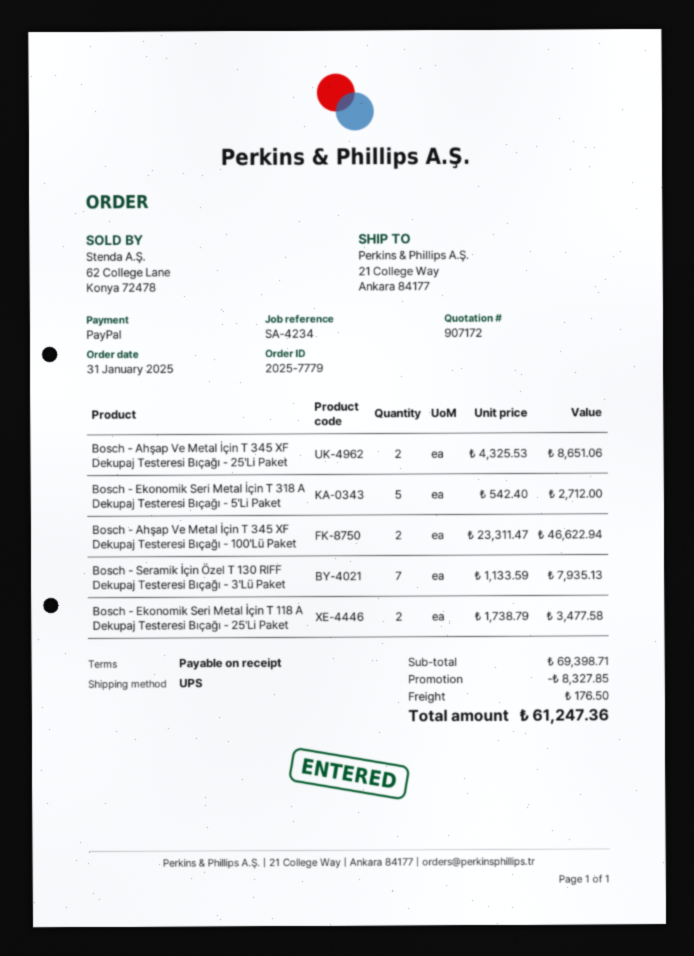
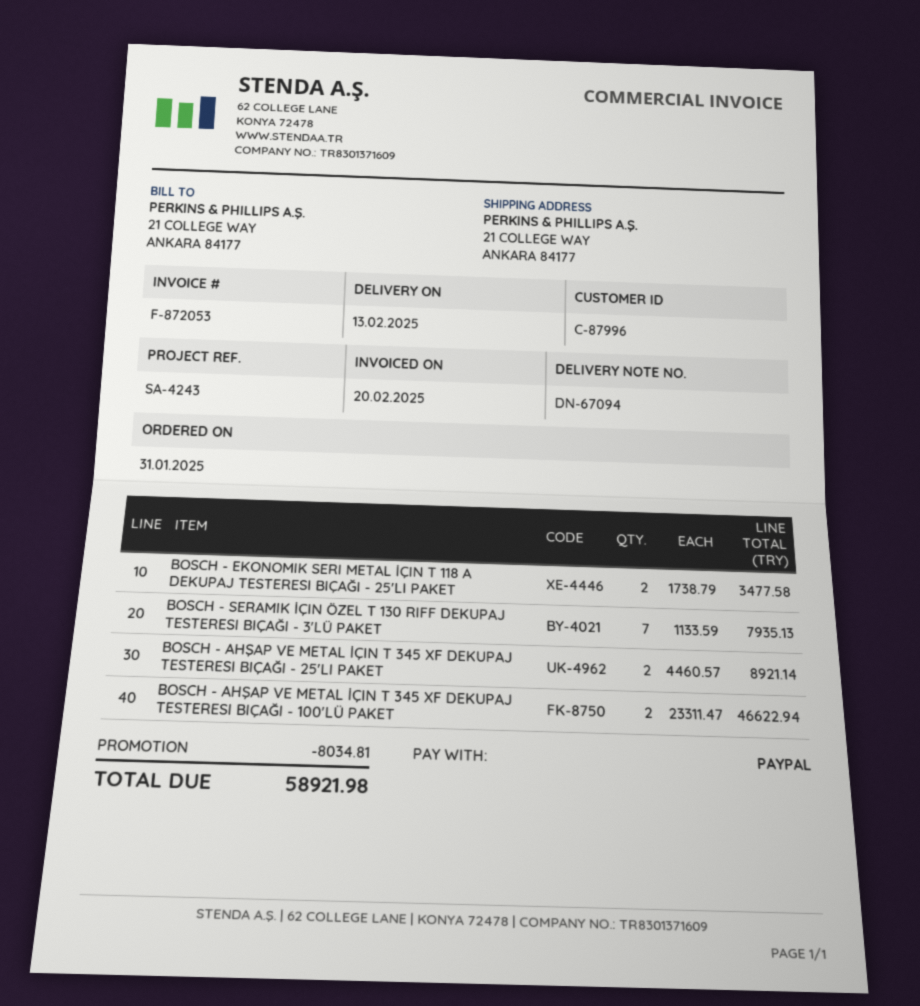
reference: SA-4234 -> SA-4243
Bosch - Ahşap Ve Metal İçin T 345 XF Dekupaj Testeresi Bıçağı - 25'Li Paket: 2 x 4325.53 = 8651.06 -> 2 x 4460.57 = 8921.14
Bosch - Ekonomik Seri Metal İçin T 318 A Dekupaj Testeresi Bıçağı - 5'Li Paket: 5 x 542.40 = 2712.00 -> none
discount: 8327.85 -> 8034.81
shipping: 176.50 -> none
total: 61247.36 -> 58921.98

